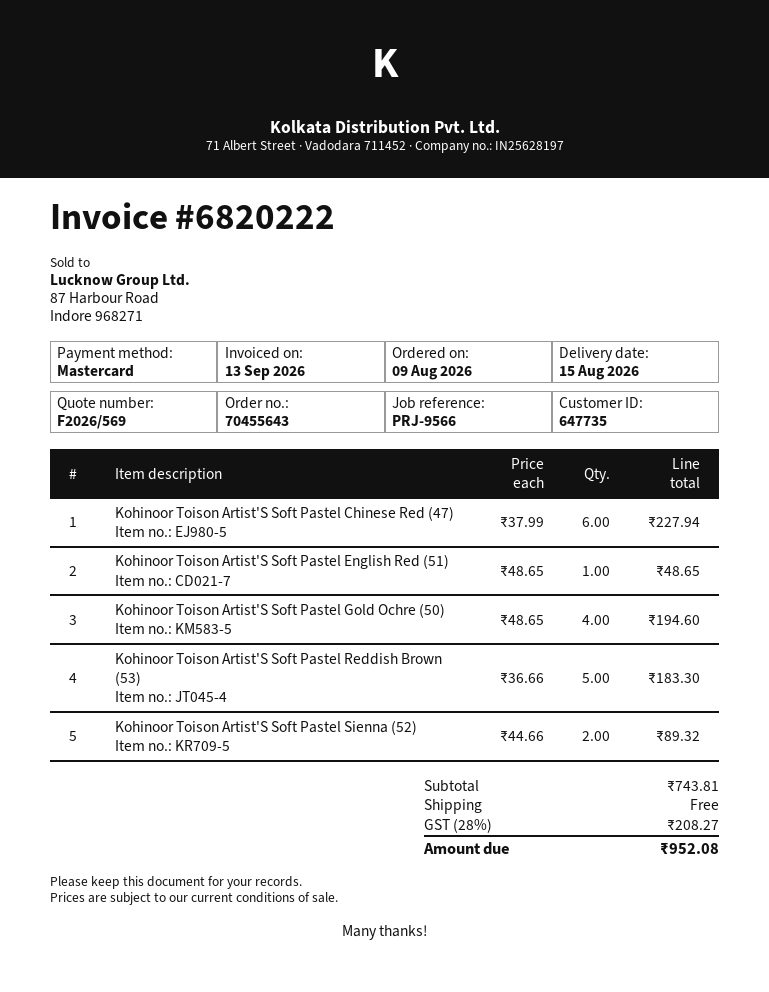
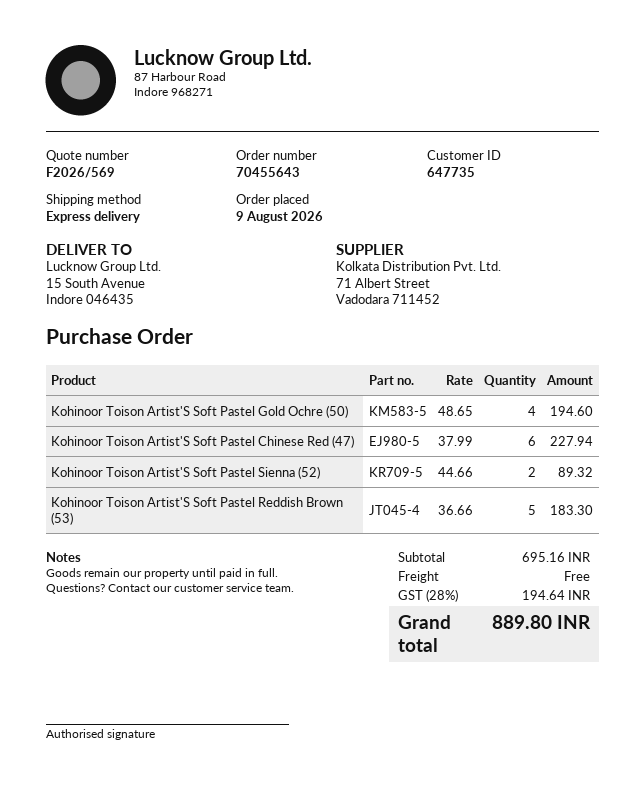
Kohinoor Toison Artist'S Soft Pastel English Red (51): 1 x 48.65 = 48.65 -> none
subtotal: 743.81 -> 695.16
tax: 28% = 208.27 -> 28% = 194.64
total: 952.08 -> 889.80

